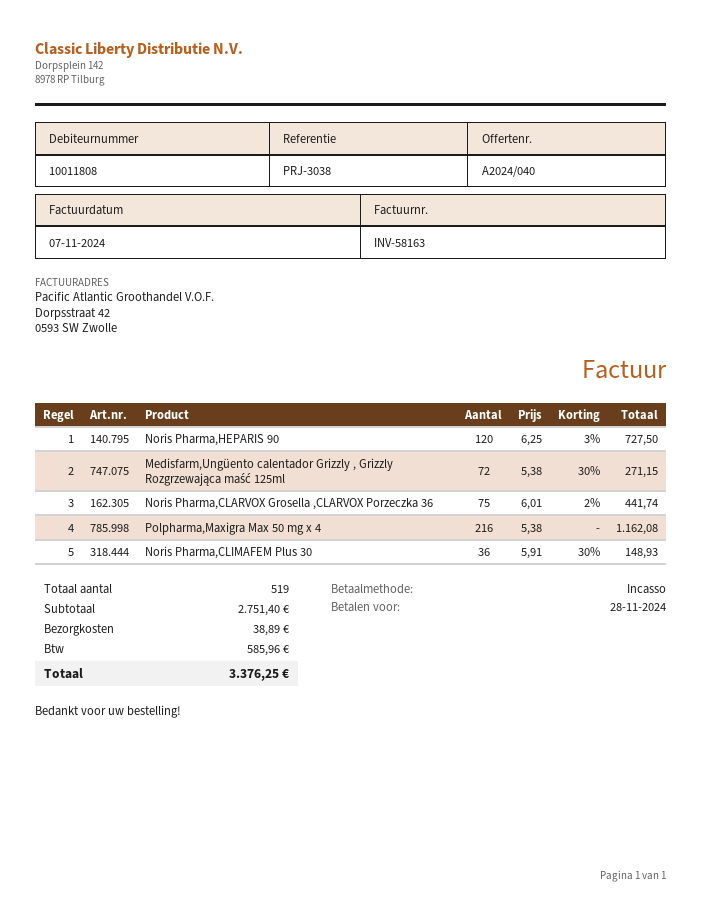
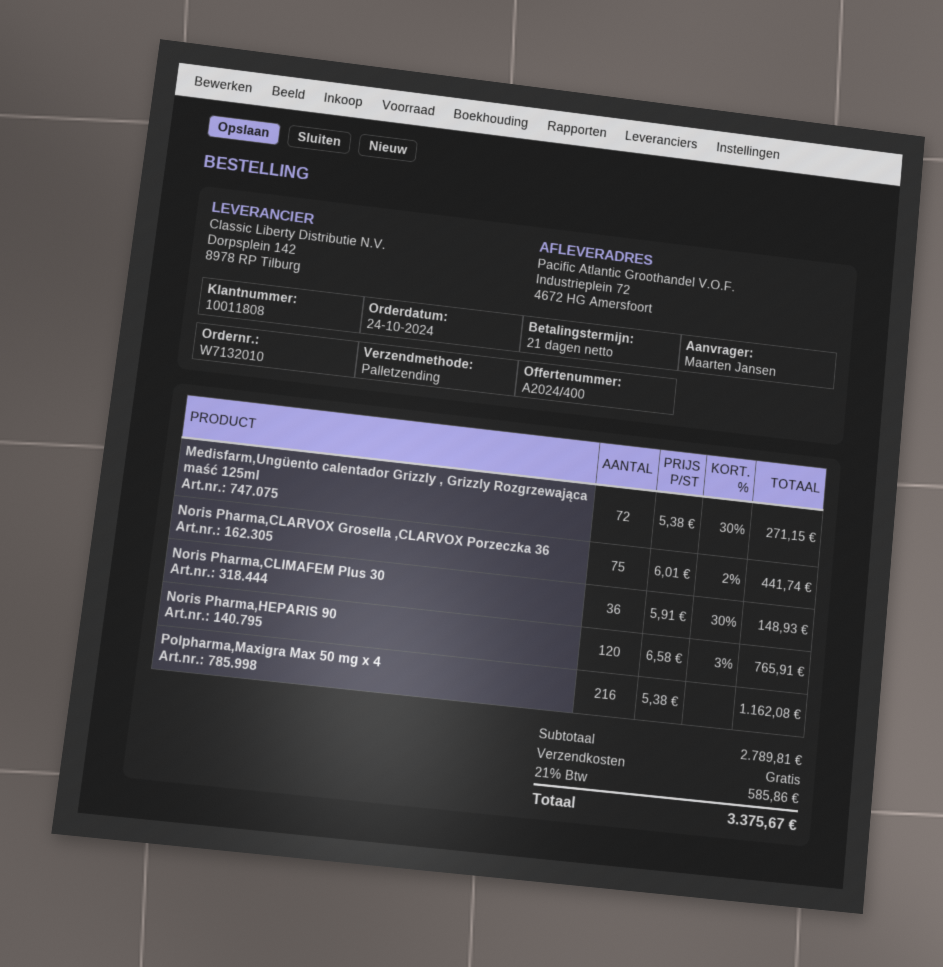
quote number: A2024/040 -> A2024/400
Noris Pharma,HEPARIS 90: 120 x 6.25 - 3% = 727.50 -> 120 x 6.58 - 3% = 765.91
subtotal: 2751.40 -> 2789.81
shipping: 38.89 -> 0.00
tax: 585.96 -> 585.86
total: 3376.25 -> 3375.67

